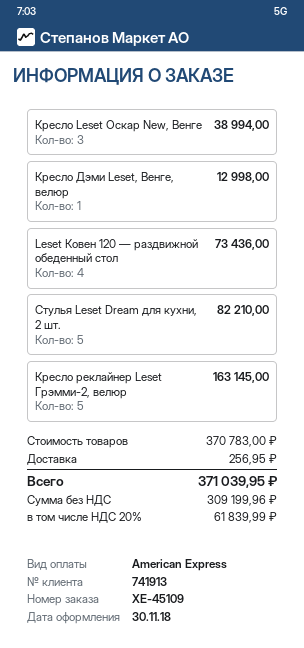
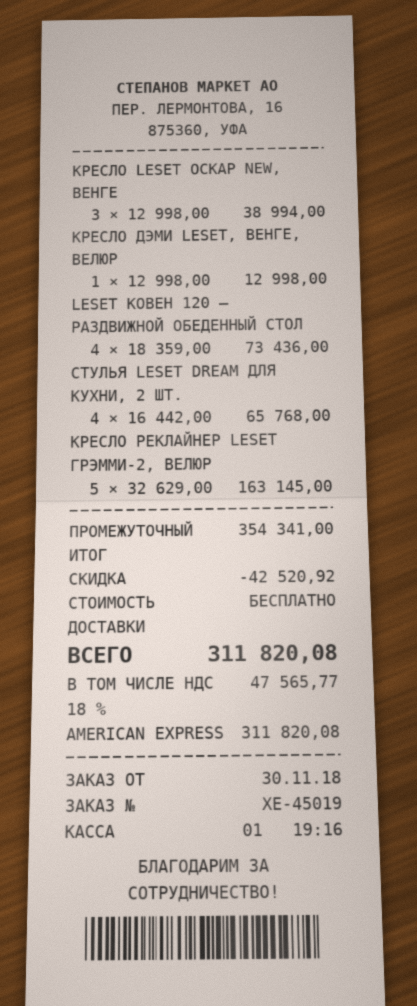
order number: XE-45109 -> XE-45019
Стулья Leset Dream для кухни, 2 шт.: 5 for 82210.00 -> 4 for 65768.00
subtotal: 370783.00 -> 354341.00
discount: none -> 42520.92
shipping: 256.95 -> 0.00
tax: 20% = 61839.99 -> 18% = 47565.77
total: 371039.95 -> 311820.08

